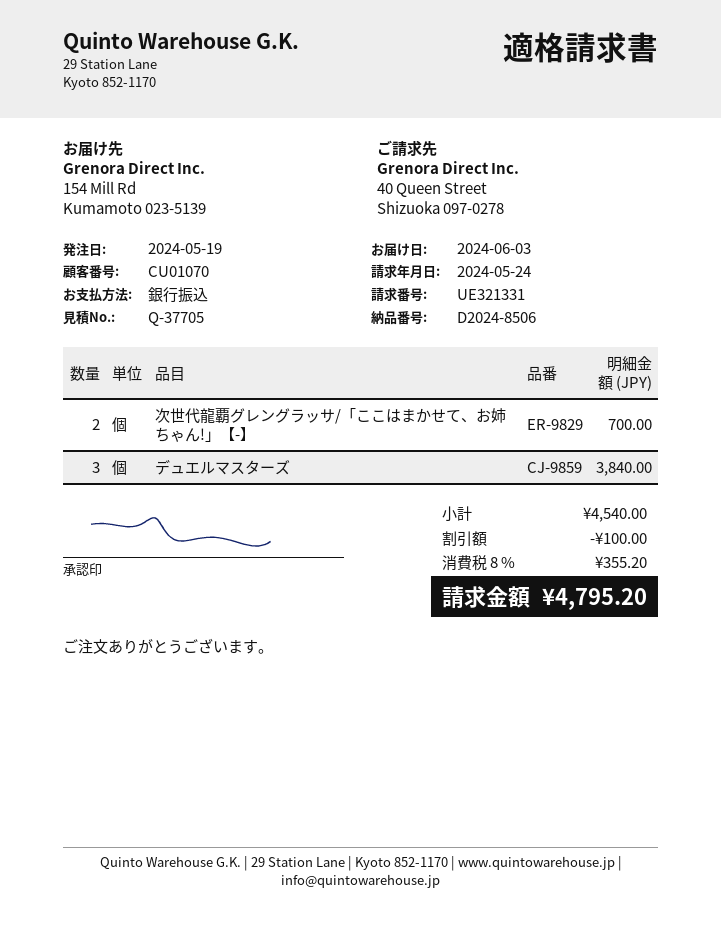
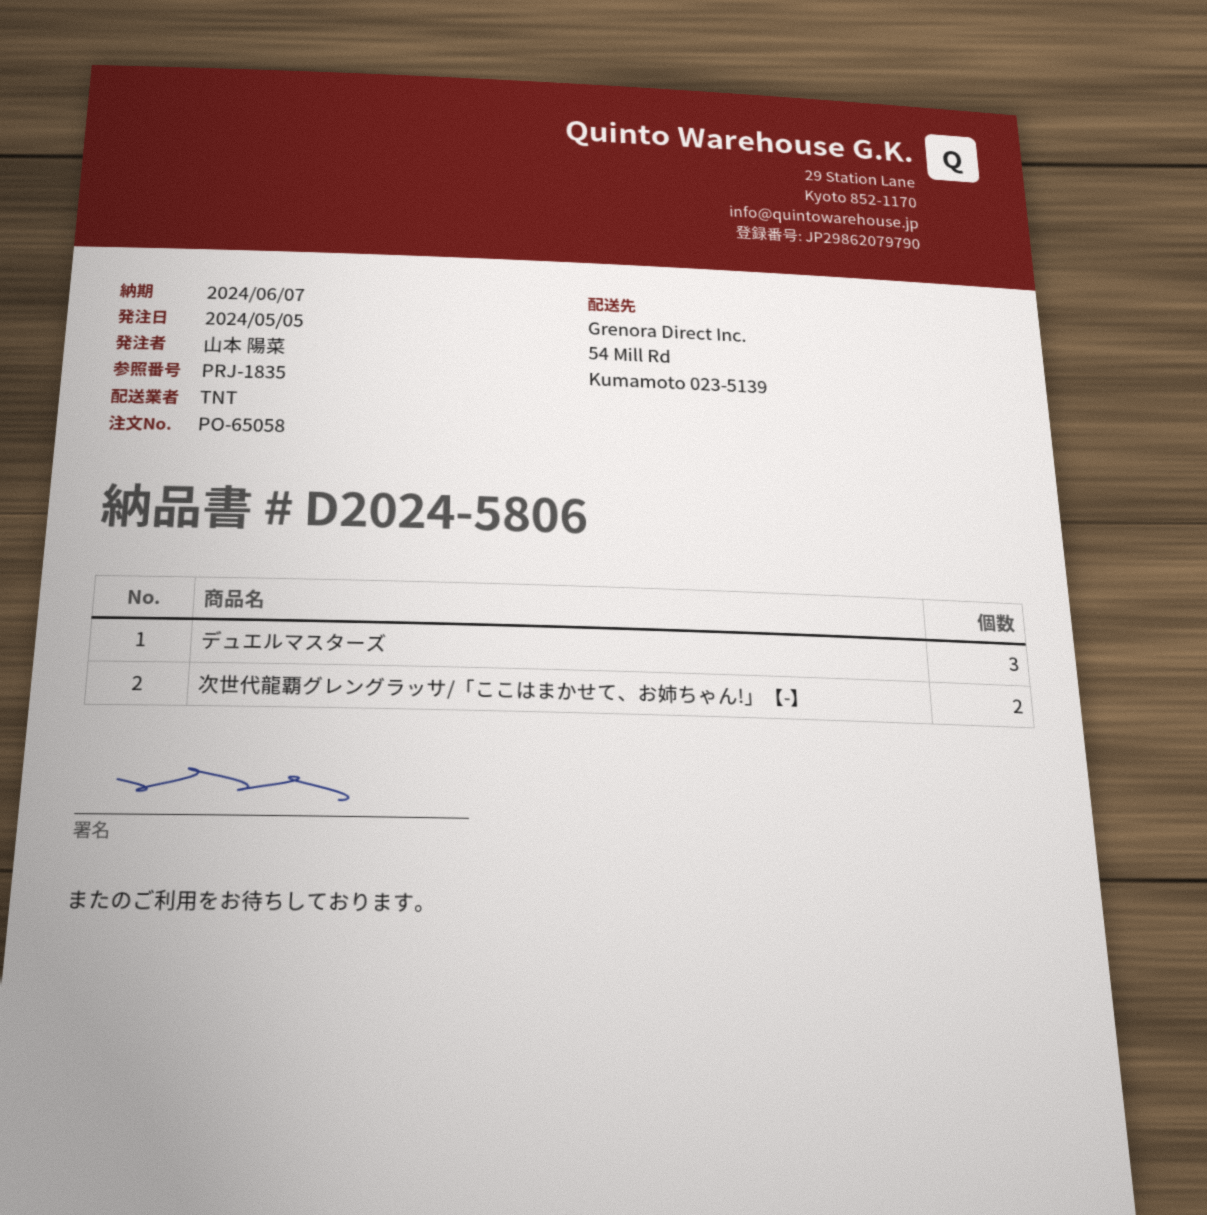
order date: 2024-05-19 -> 2024-05-05
delivery note number: D2024-8506 -> D2024-5806
delivery date: 2024-06-03 -> 2024-06-07
ship to: 154 Mill Rd, Kumamoto 023-5139 -> 54 Mill Rd, Kumamoto 023-5139

